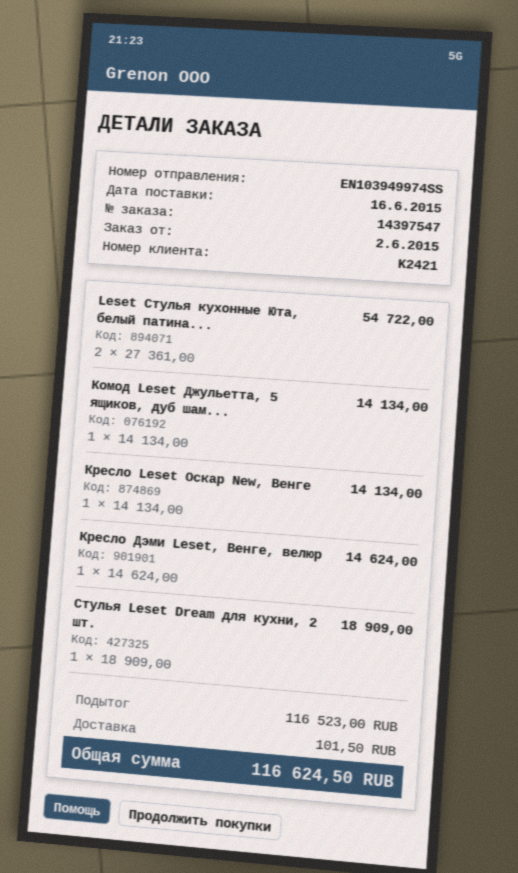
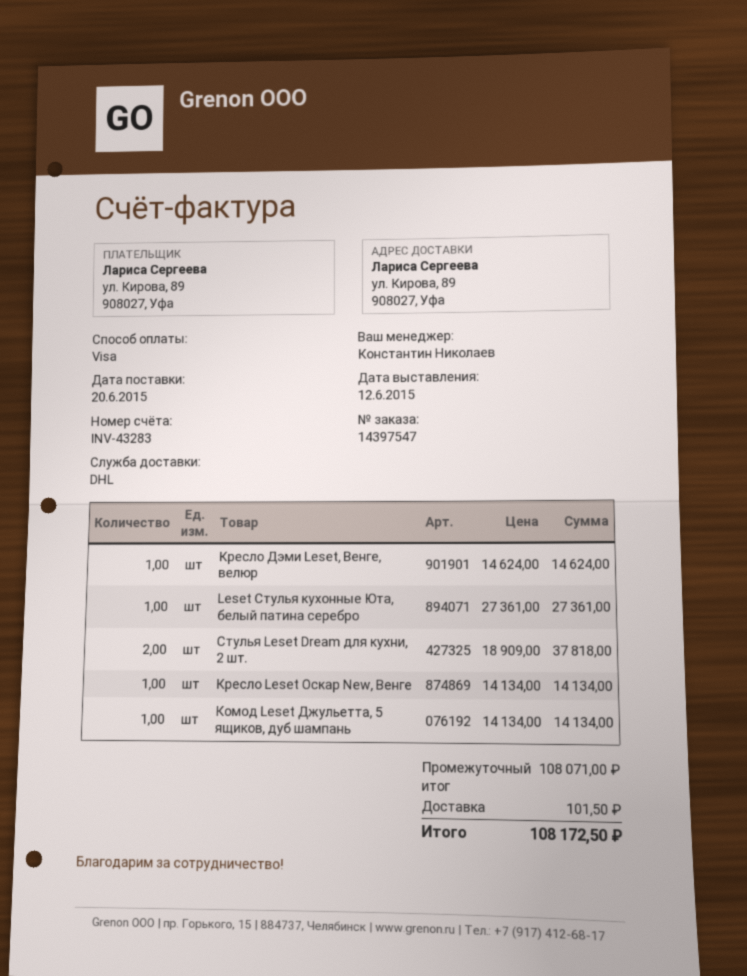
delivery date: 2015-06-16 -> 2015-06-20
Leset Стулья кухонные Юта, белый патина...: 2 x 27361.00 = 54722.00 -> 1 x 27361.00 = 27361.00
Стулья Leset Dream для кухни, 2 шт.: 1 x 18909.00 = 18909.00 -> 2 x 18909.00 = 37818.00
subtotal: 116523.00 -> 108071.00
total: 116624.50 -> 108172.50

